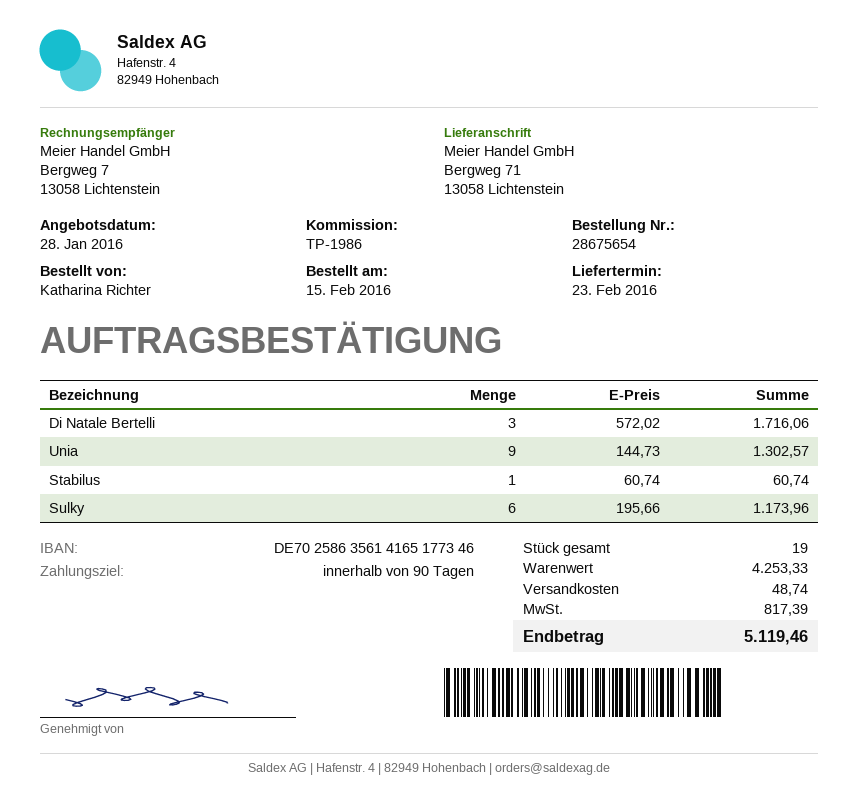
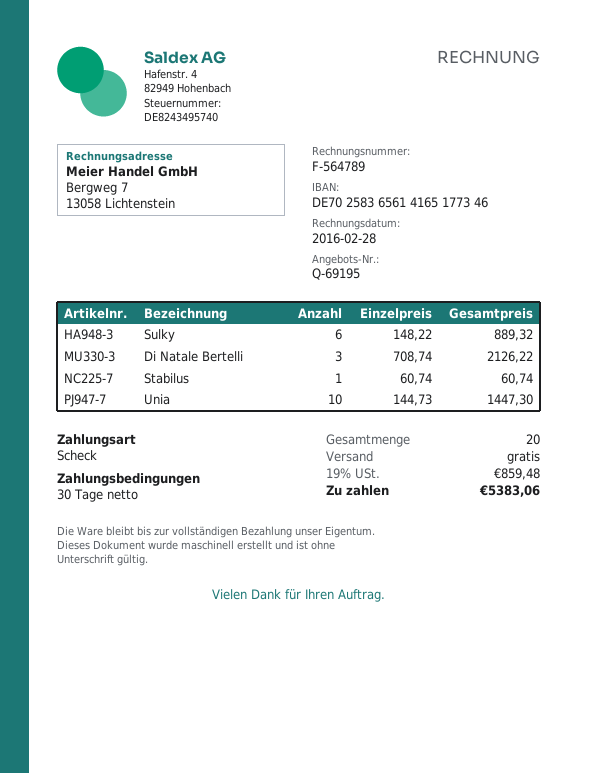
payment terms: 90 days -> 30 days
bank account: DE70258635614165177346 -> DE70258365614165177346
Di Natale Bertelli: 3 x 572.02 = 1716.06 -> 3 x 708.74 = 2126.22
Unia: 9 x 144.73 = 1302.57 -> 10 x 144.73 = 1447.30
Sulky: 6 x 195.66 = 1173.96 -> 6 x 148.22 = 889.32
total quantity: 19 -> 20
shipping: 48.74 -> 0.00
tax: 817.39 -> 859.48
total: 5119.46 -> 5383.06

